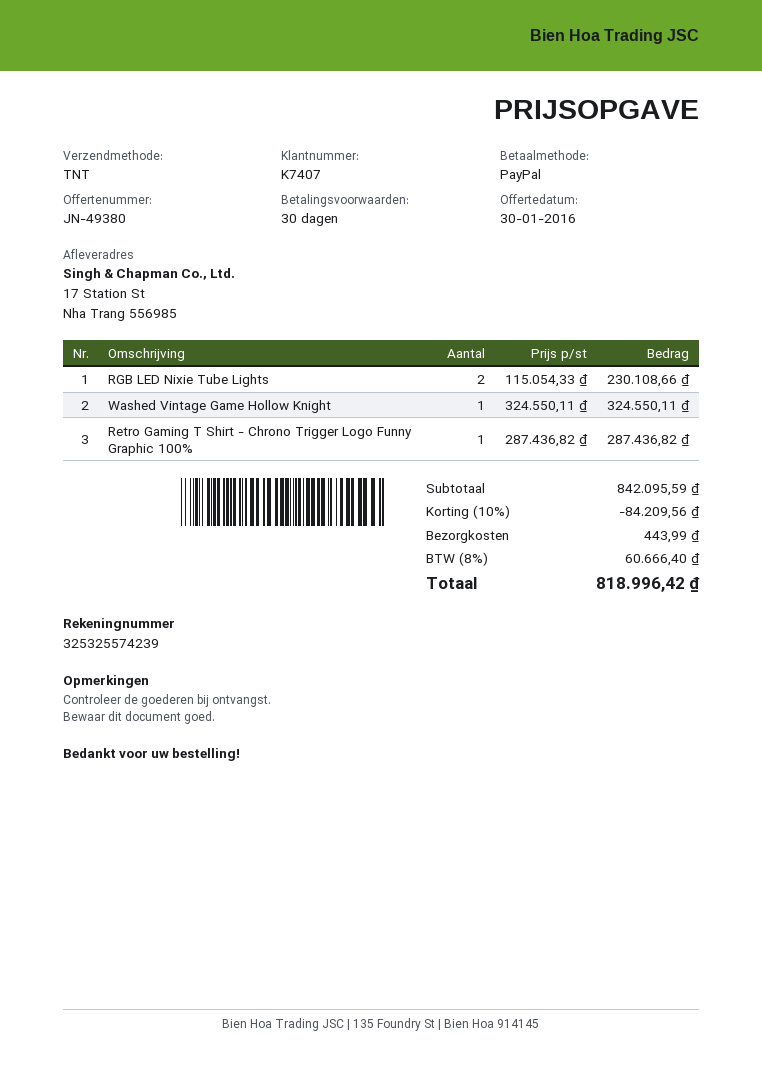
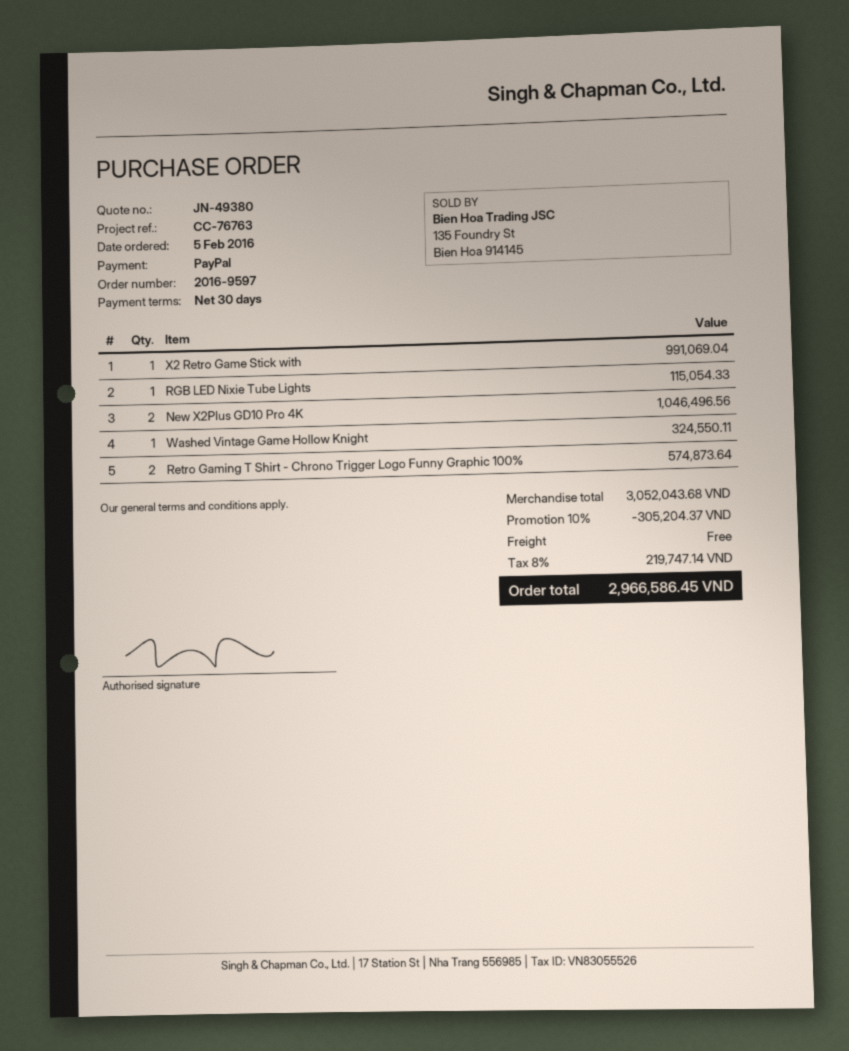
RGB LED Nixie Tube Lights: 2 for 230108.66 -> 1 for 115054.33
Retro Gaming T Shirt - Chrono Trigger Logo Funny Graphic 100%: 1 for 287436.82 -> 2 for 574873.64
X2 Retro Game Stick with: none -> 1 for 991069.04
New X2Plus GD10 Pro 4K: none -> 2 for 1046496.56
subtotal: 842095.59 -> 3052043.68
discount: 10% = 84209.56 -> 10% = 305204.37
shipping: 443.99 -> 0.00
tax: 8% = 60666.40 -> 8% = 219747.14
total: 818996.42 -> 2966586.45

